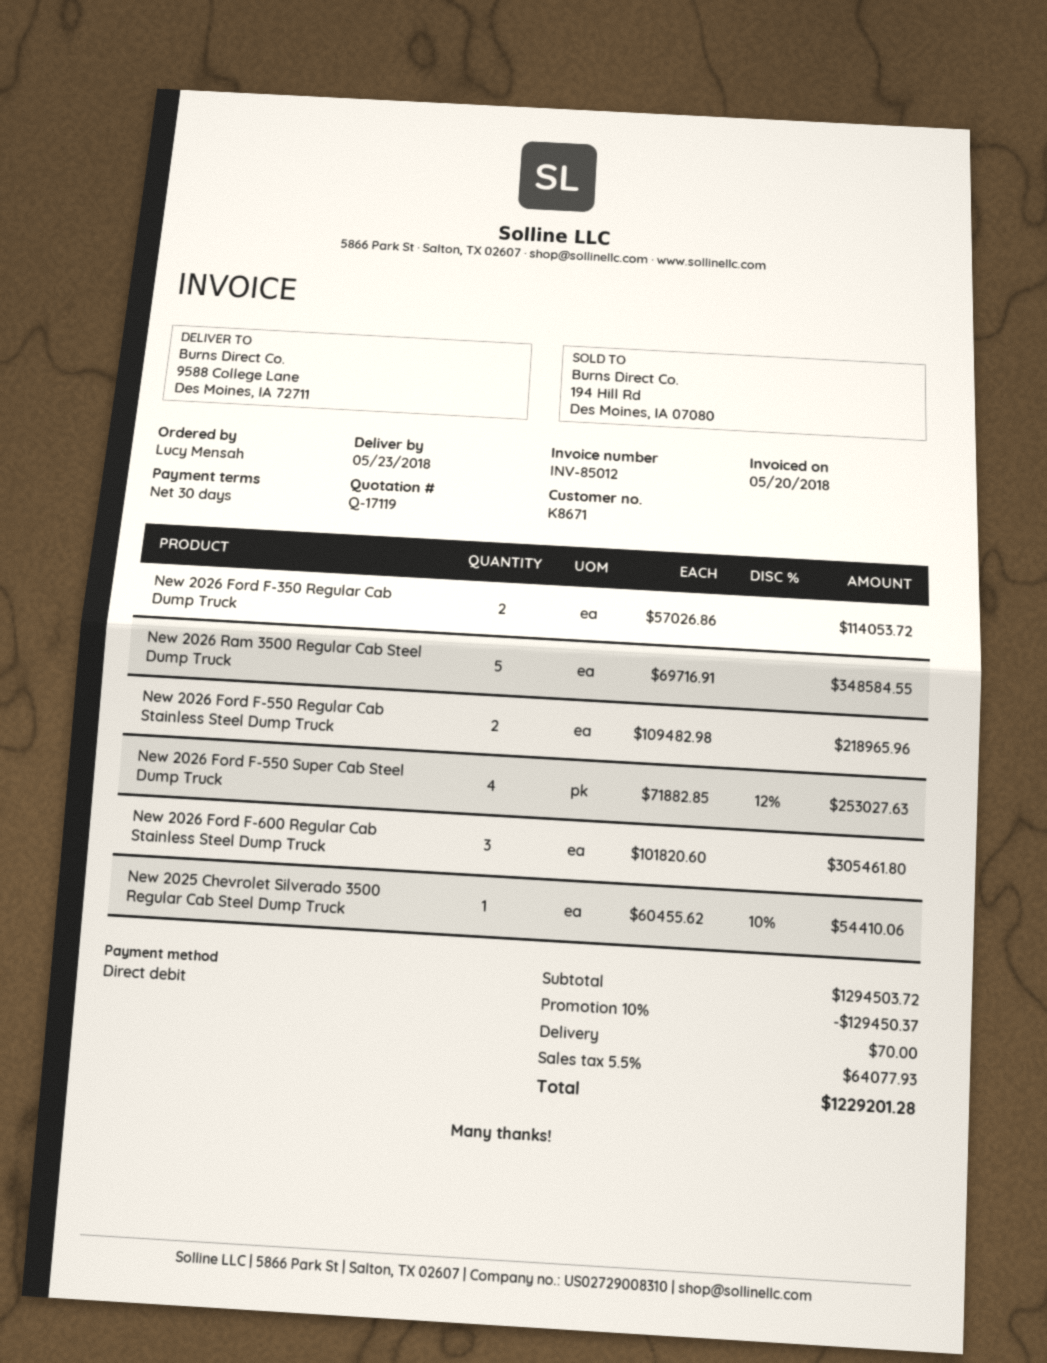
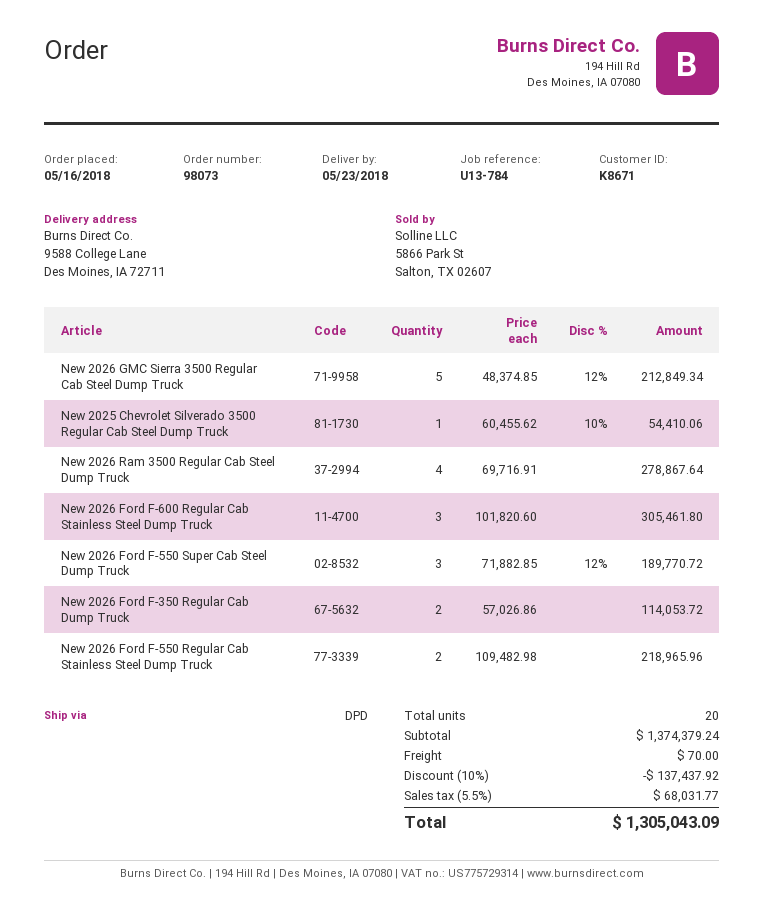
New 2026 Ram 3500 Regular Cab Steel Dump Truck: 5 x 69716.91 = 348584.55 -> 4 x 69716.91 = 278867.64
New 2026 Ford F-550 Super Cab Steel Dump Truck: 4 x 71882.85 - 12% = 253027.63 -> 3 x 71882.85 - 12% = 189770.72
New 2026 GMC Sierra 3500 Regular Cab Steel Dump Truck: none -> 5 x 48374.85 - 12% = 212849.34
subtotal: 1294503.72 -> 1374379.24
discount: 10% = 129450.37 -> 10% = 137437.92
tax: 5.5% = 64077.93 -> 5.5% = 68031.77
total: 1229201.28 -> 1305043.09

